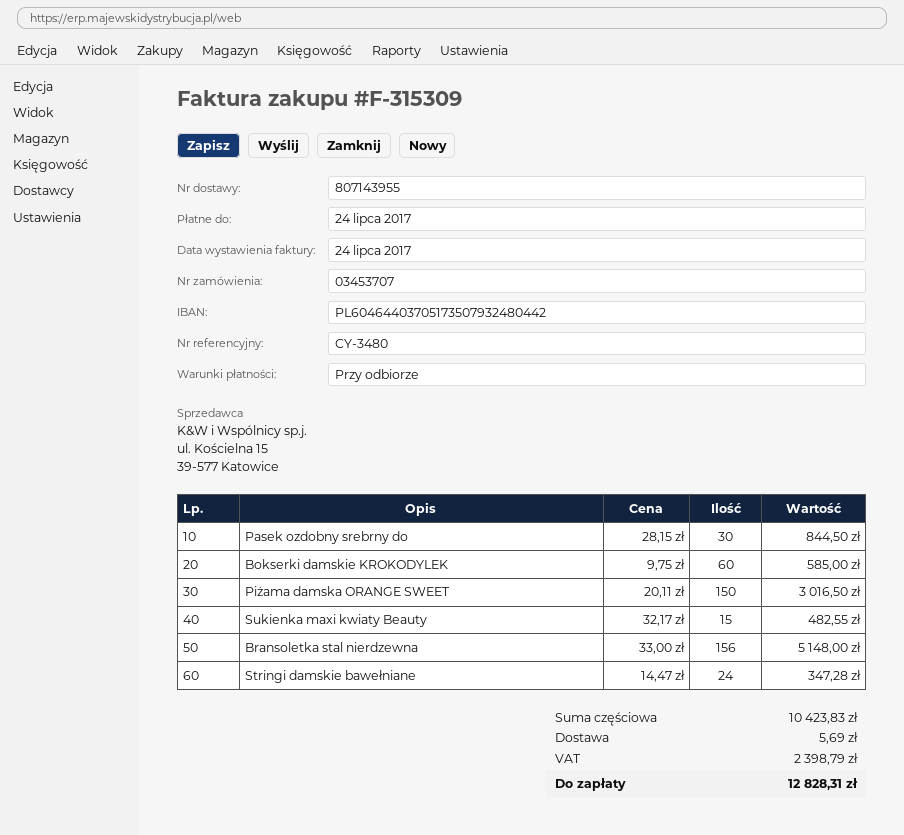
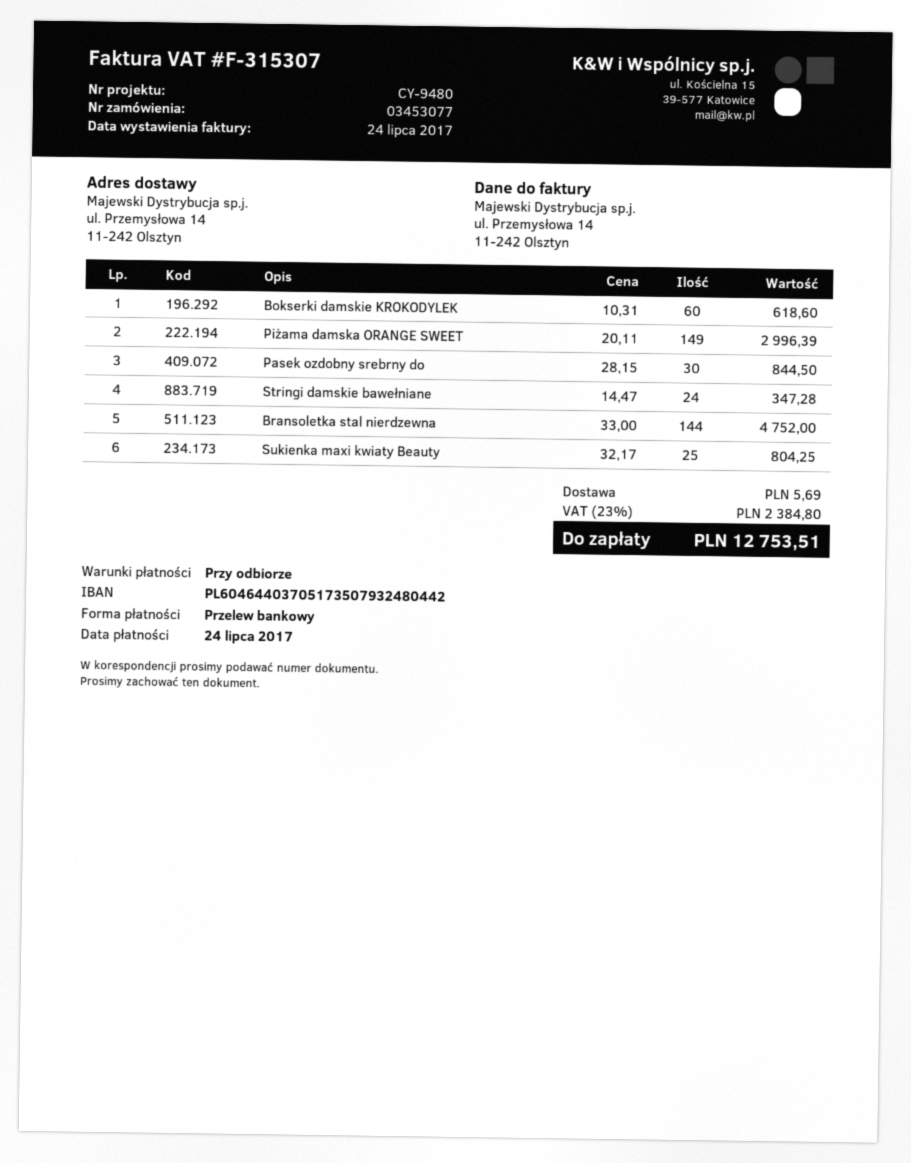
order number: 03453707 -> 03453077
invoice number: F-315309 -> F-315307
reference: CY-3480 -> CY-9480
Bokserki damskie KROKODYLEK: 60 x 9.75 = 585.00 -> 60 x 10.31 = 618.60
Piżama damska ORANGE SWEET: 150 x 20.11 = 3016.50 -> 149 x 20.11 = 2996.39
Sukienka maxi kwiaty Beauty: 15 x 32.17 = 482.55 -> 25 x 32.17 = 804.25
Bransoletka stal nierdzewna: 156 x 33.00 = 5148.00 -> 144 x 33.00 = 4752.00
tax: 2398.79 -> 2384.80
total: 12828.31 -> 12753.51

